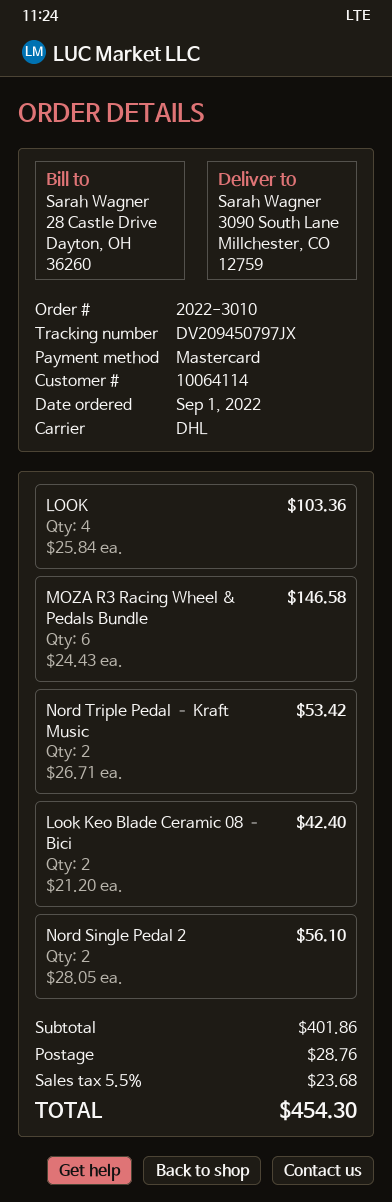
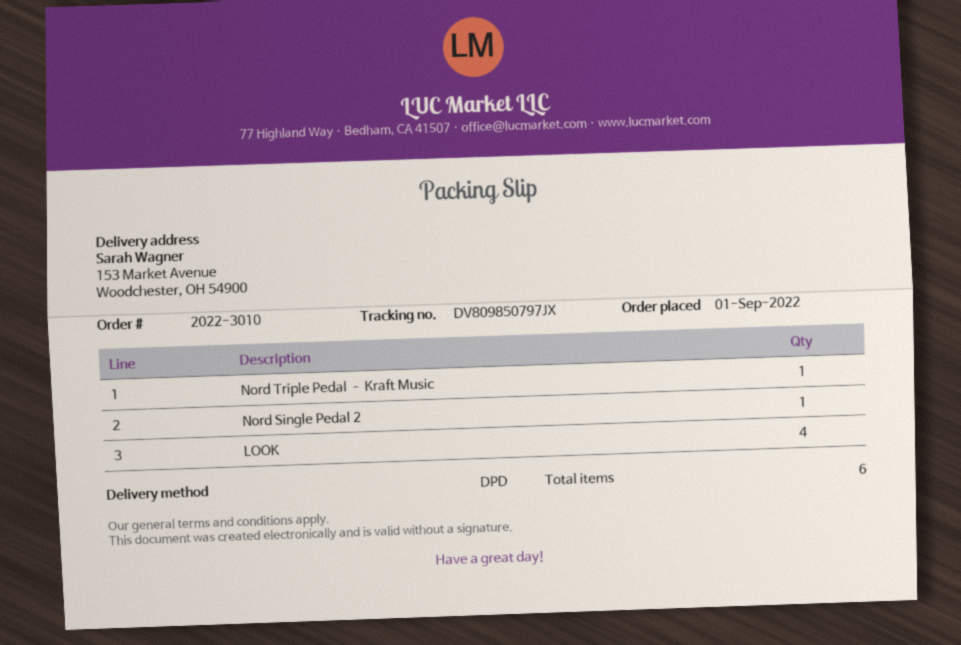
shipping method: DHL -> DPD
tracking number: DV209450797JX -> DV809850797JX
ship to: 3090 South Lane, Millchester, CO 12759 -> 153 Market Avenue, Woodchester, OH 54900
MOZA R3 Racing Wheel & Pedals Bundle: 6 -> none
Nord Triple Pedal – Kraft Music: 2 -> 1
Look Keo Blade Ceramic 08 – Bici: 2 -> none
Nord Single Pedal 2: 2 -> 1

